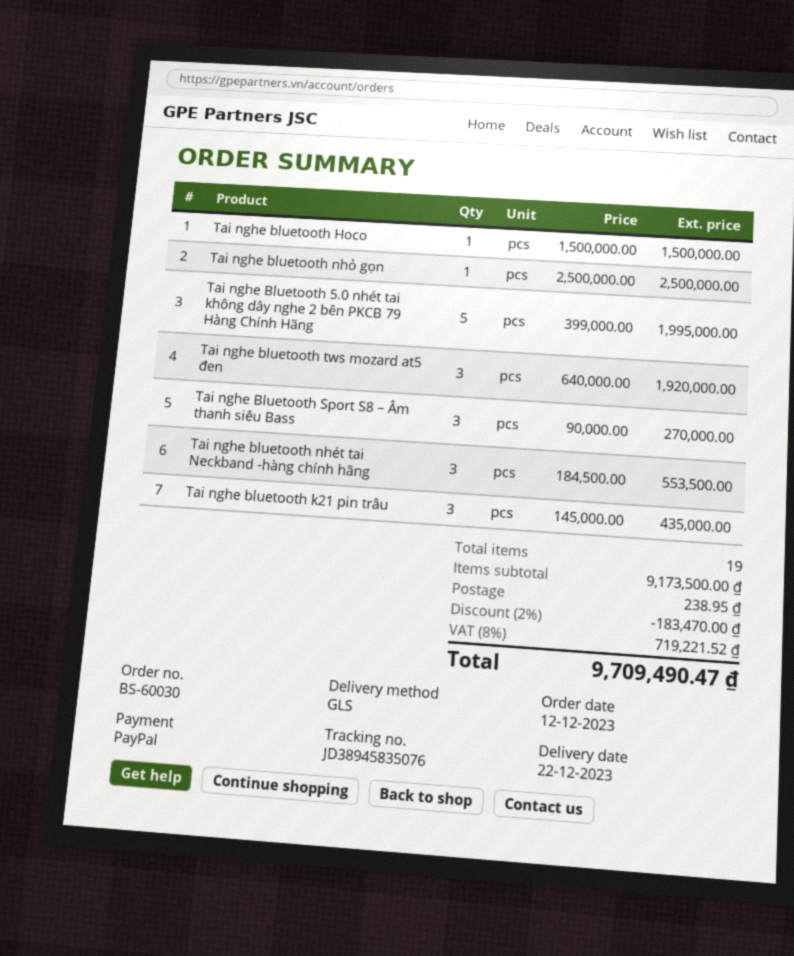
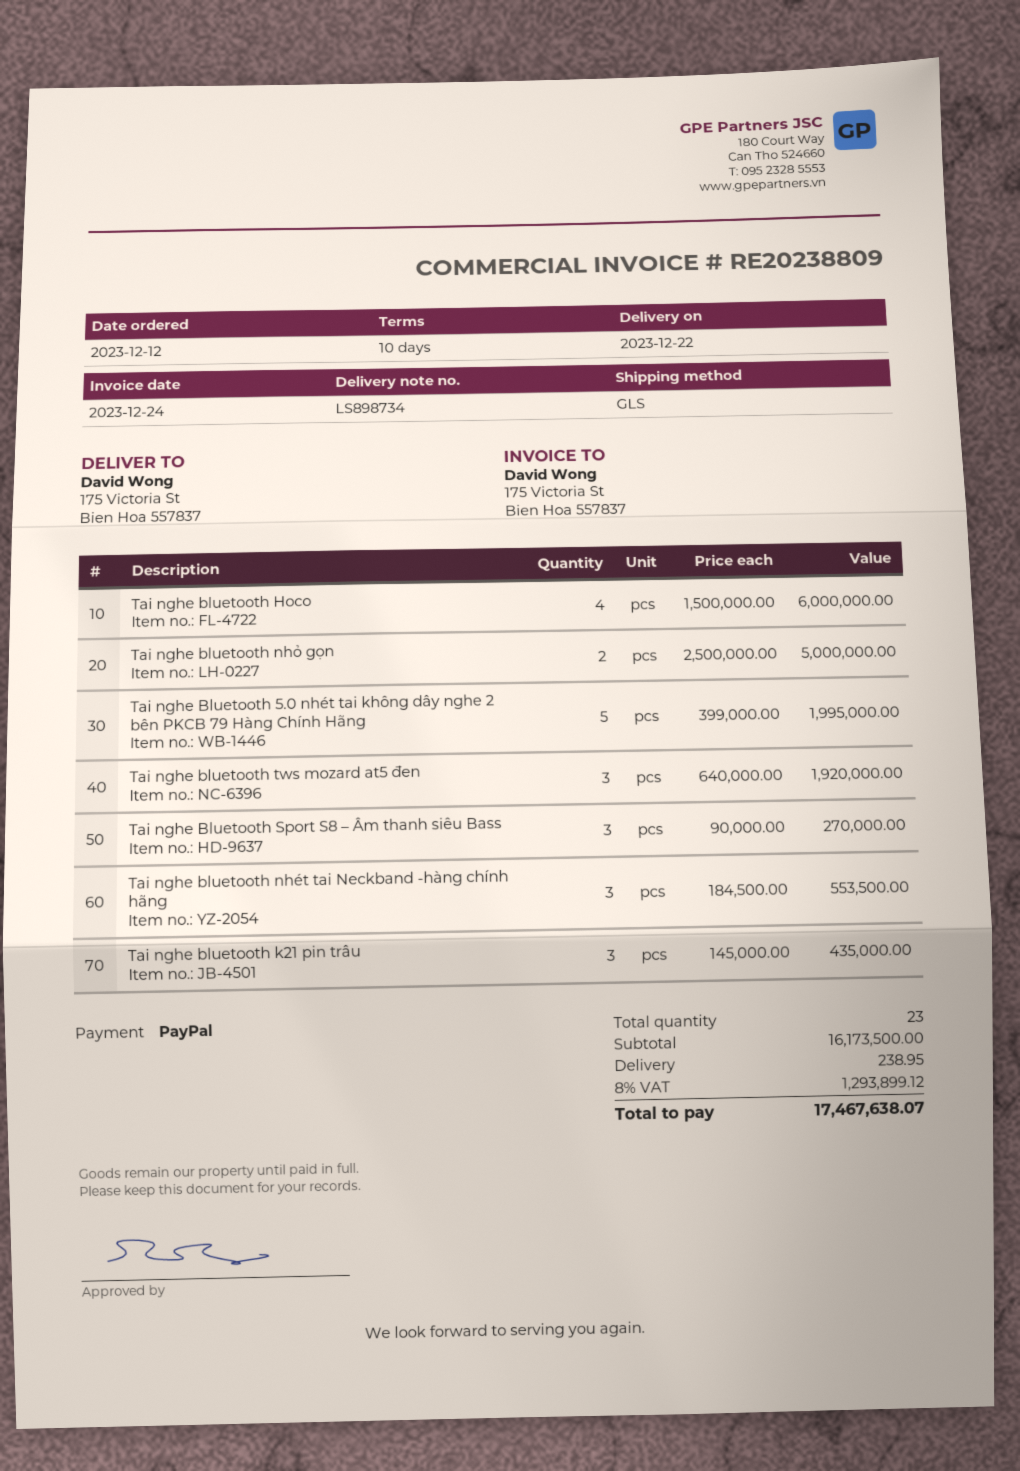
Tai nghe bluetooth Hoco: 1 x 1500000.00 = 1500000.00 -> 4 x 1500000.00 = 6000000.00
Tai nghe bluetooth nhỏ gọn: 1 x 2500000.00 = 2500000.00 -> 2 x 2500000.00 = 5000000.00
total quantity: 19 -> 23
subtotal: 9173500.00 -> 16173500.00
discount: 2% = 183470.00 -> none
tax: 8% = 719221.52 -> 8% = 1293899.12
total: 9709490.47 -> 17467638.07

